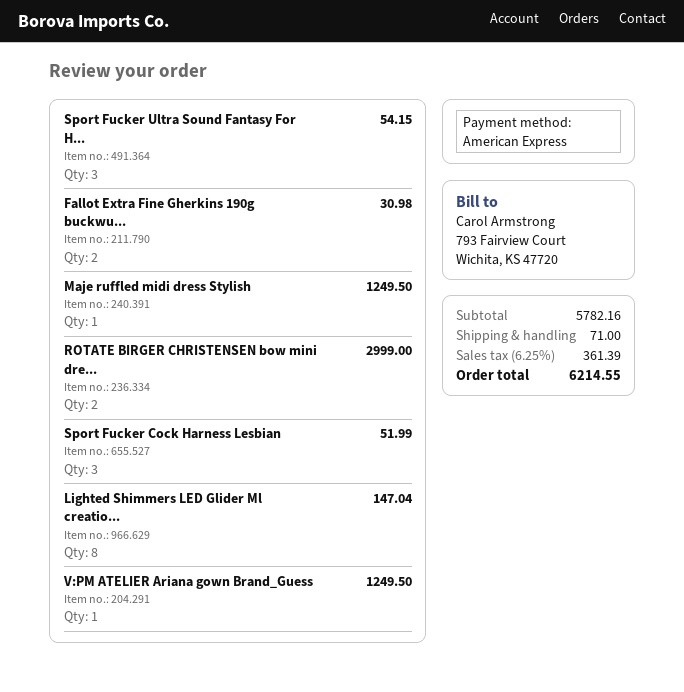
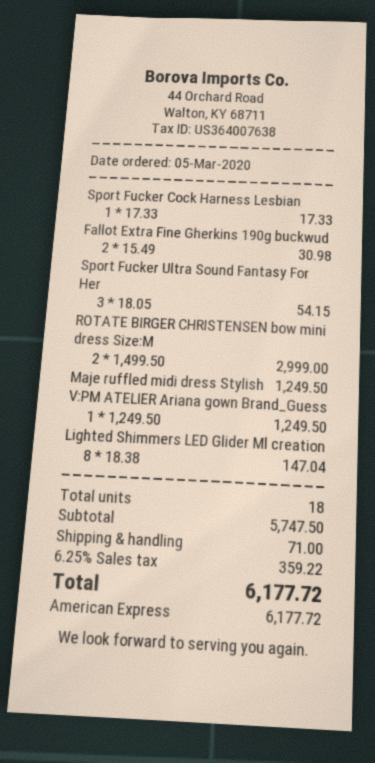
Sport Fucker Cock Harness Lesbian: 3 for 51.99 -> 1 for 17.33
subtotal: 5782.16 -> 5747.50
tax: 6.25% = 361.39 -> 6.25% = 359.22
total: 6214.55 -> 6177.72

